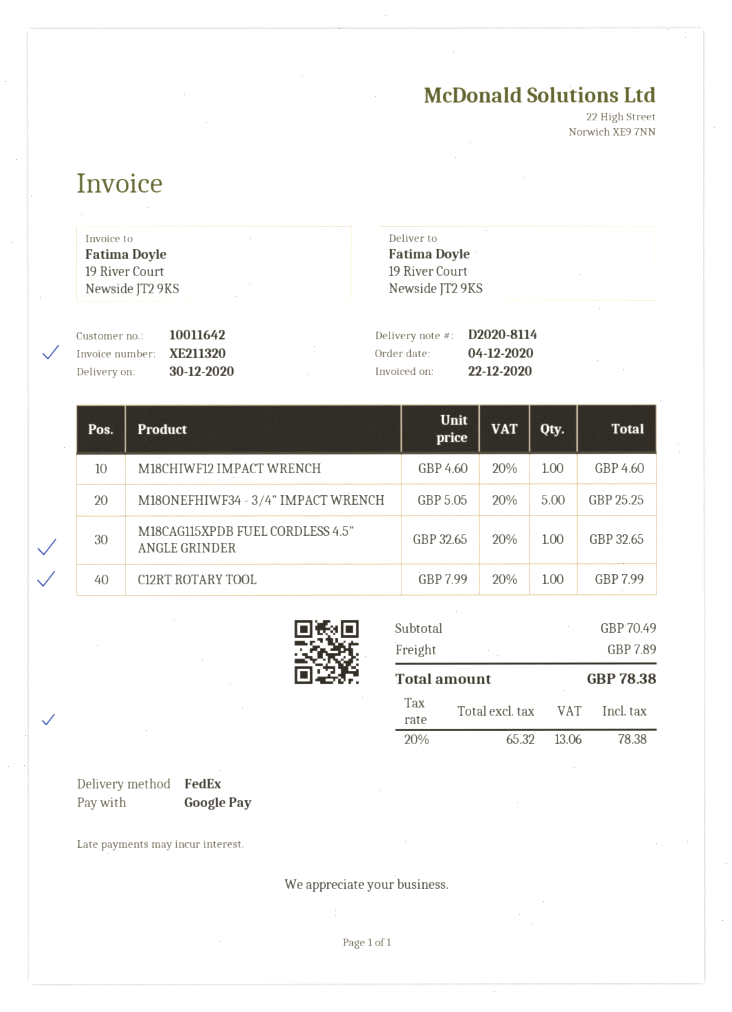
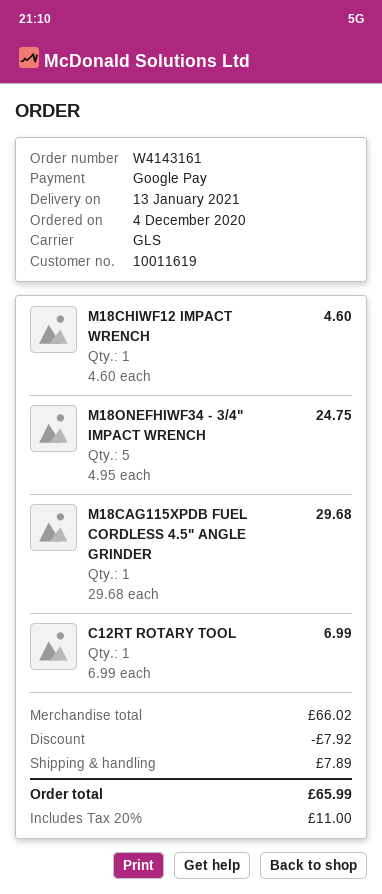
delivery date: 2020-12-30 -> 2021-01-13
customer number: 10011642 -> 10011619
shipping method: FedEx -> GLS
M18ONEFHIWF34 - 3/4" IMPACT WRENCH: 5 x 5.05 = 25.25 -> 5 x 4.95 = 24.75
M18CAG115XPDB FUEL CORDLESS 4.5" ANGLE GRINDER: 1 x 32.65 = 32.65 -> 1 x 29.68 = 29.68
C12RT ROTARY TOOL: 1 x 7.99 = 7.99 -> 1 x 6.99 = 6.99
subtotal: 70.49 -> 66.02
discount: none -> 7.92
tax: 20% = 13.06 -> 20% = 11.00
total: 78.38 -> 65.99

